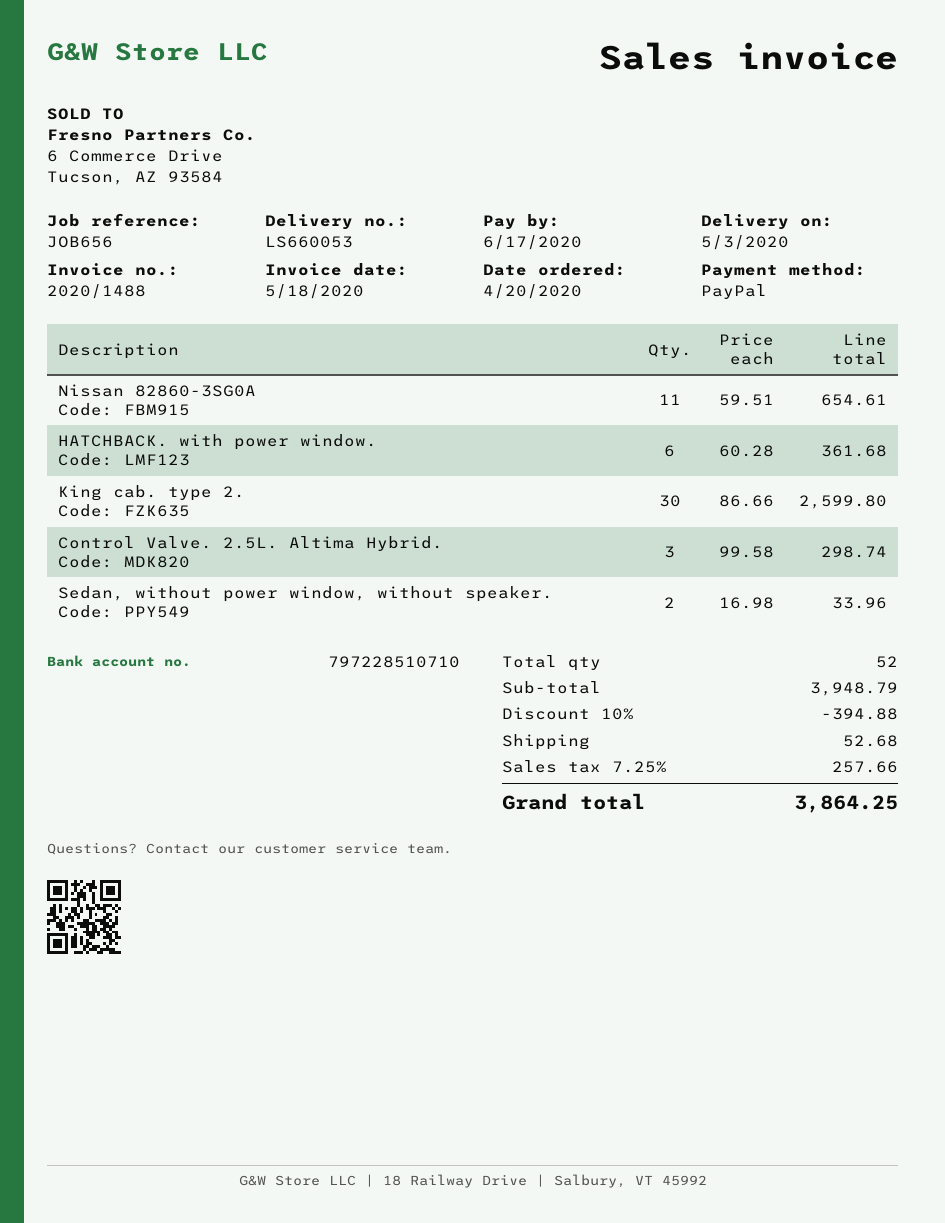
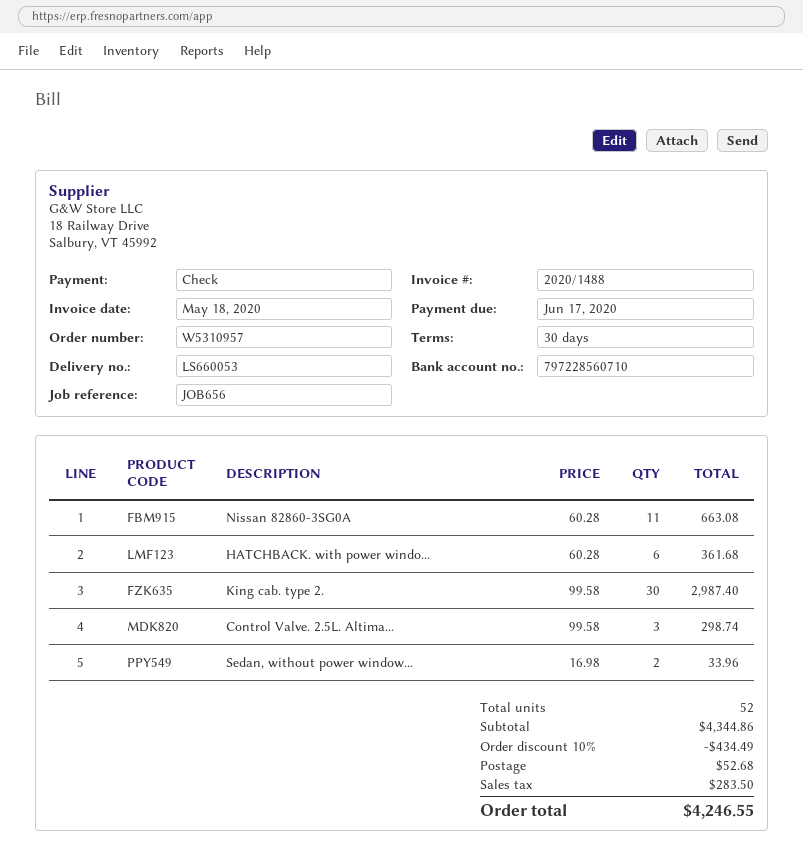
payment method: PayPal -> cheque
bank account: 797228510710 -> 797228560710
Nissan 82860-3SG0A: 11 x 59.51 = 654.61 -> 11 x 60.28 = 663.08
King cab. type 2.: 30 x 86.66 = 2599.80 -> 30 x 99.58 = 2987.40
subtotal: 3948.79 -> 4344.86
discount: 10% = 394.88 -> 10% = 434.49
tax: 257.66 -> 283.50
total: 3864.25 -> 4246.55

